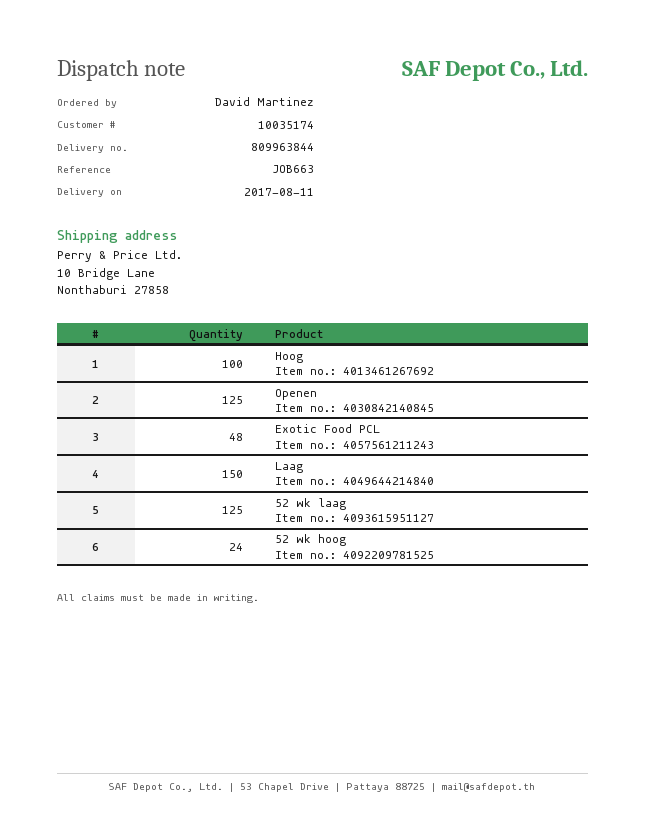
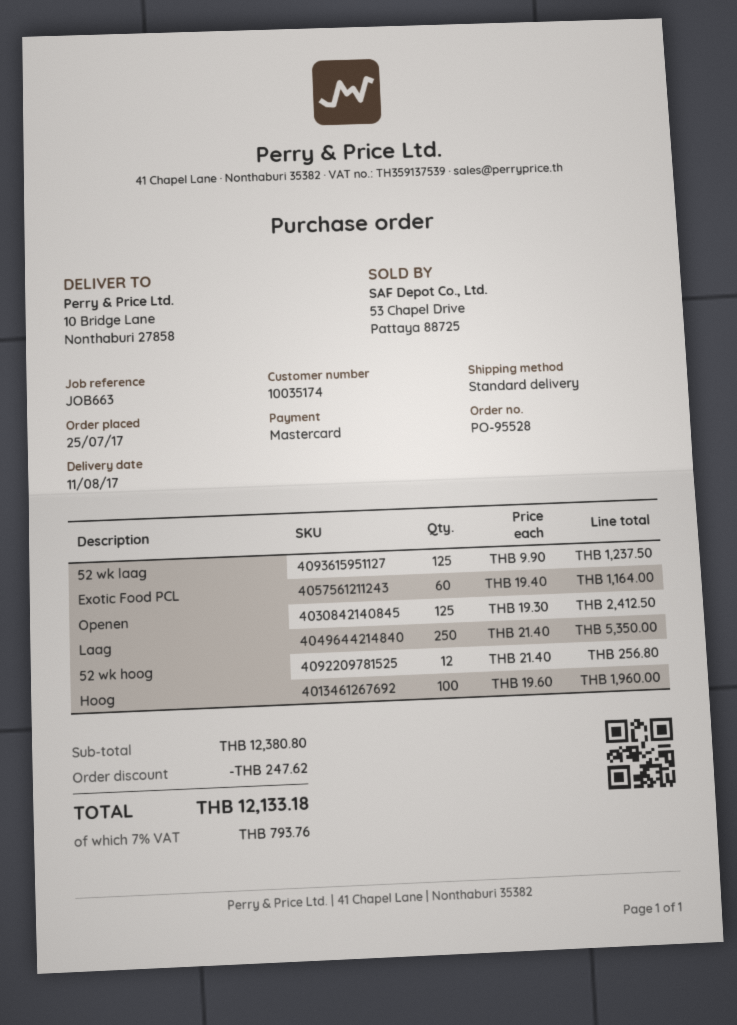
Exotic Food PCL: 48 -> 60
Laag: 150 -> 250
52 wk hoog: 24 -> 12

